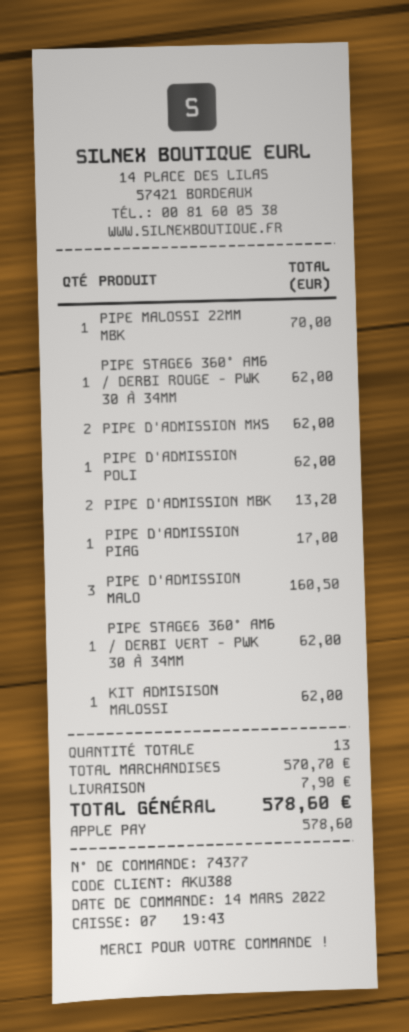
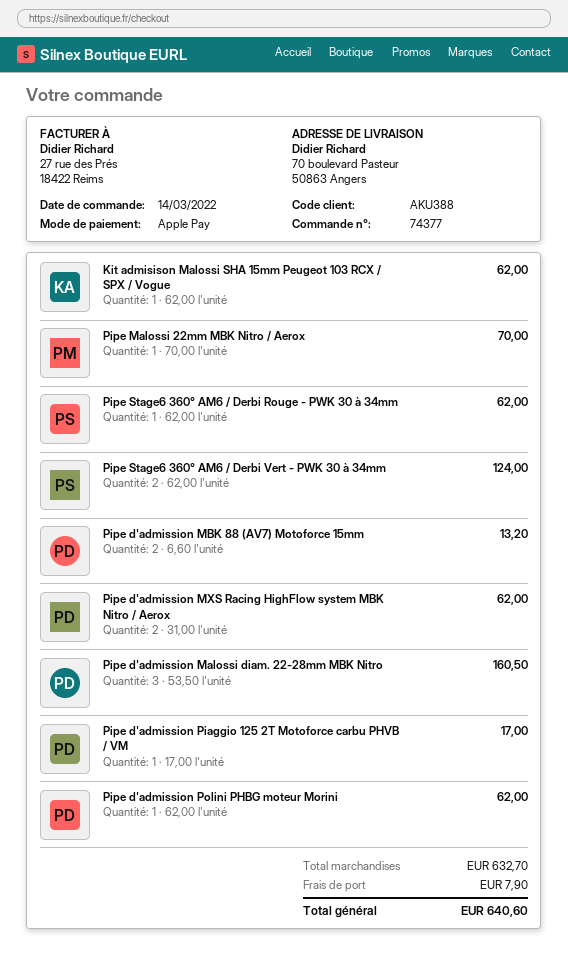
PIPE STAGE6 360° AM6 / DERBI VERT - PWK 30 À 34MM: 1 for 62.00 -> 2 for 124.00
subtotal: 570.70 -> 632.70
total: 578.60 -> 640.60

